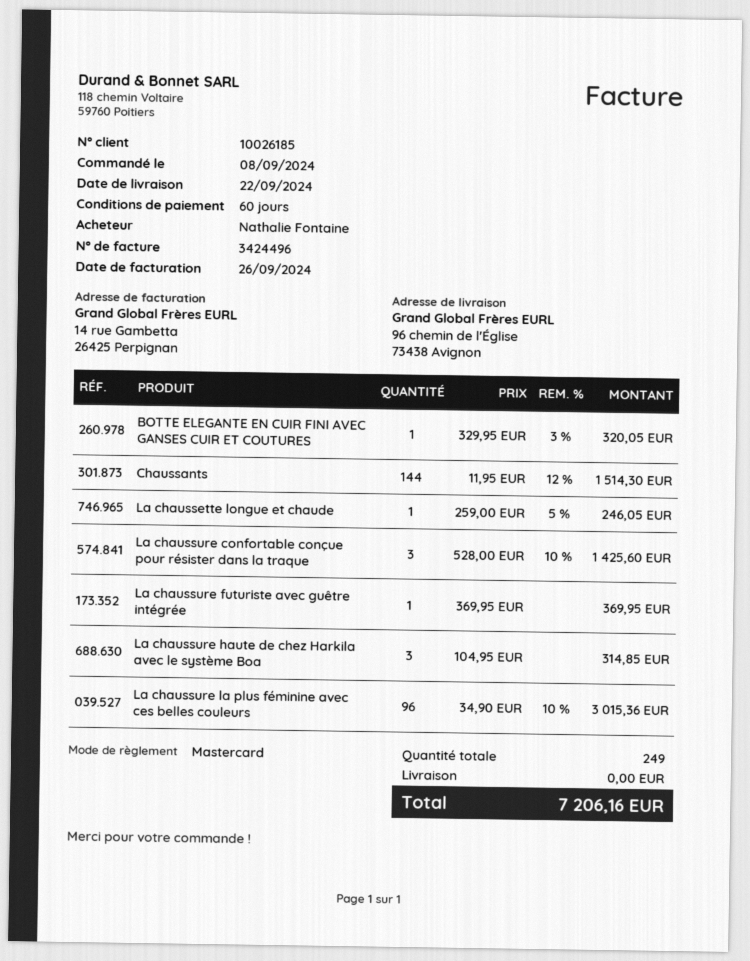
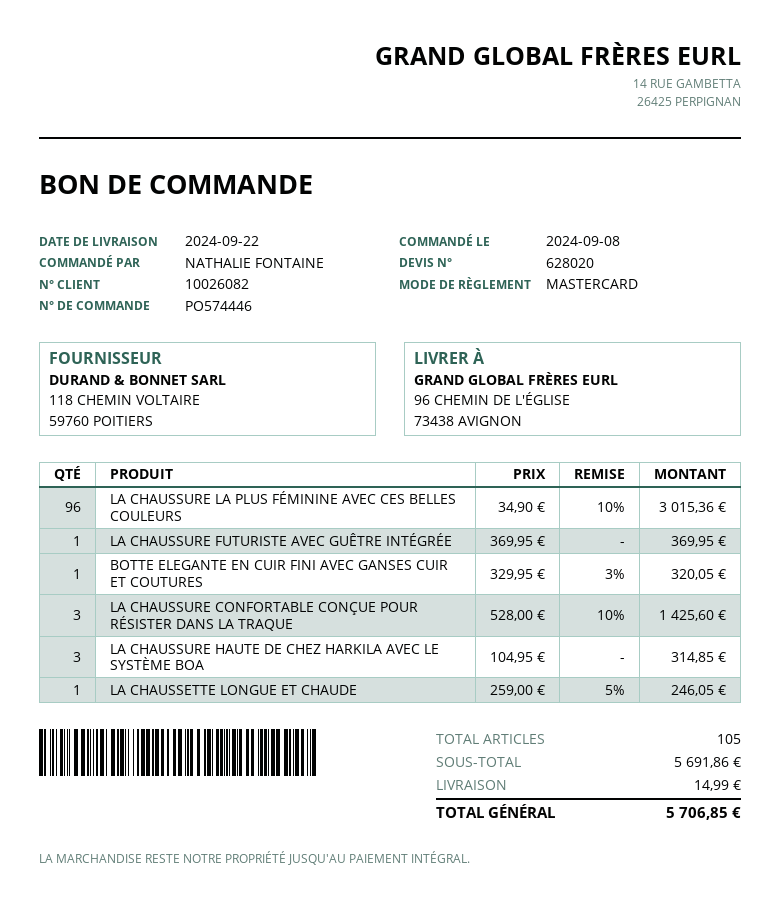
customer number: 10026185 -> 10026082
Chaussants: 144 x 11.95 - 12% = 1514.30 -> none
total quantity: 249 -> 105
shipping: 0.00 -> 14.99
total: 7206.16 -> 5706.85

